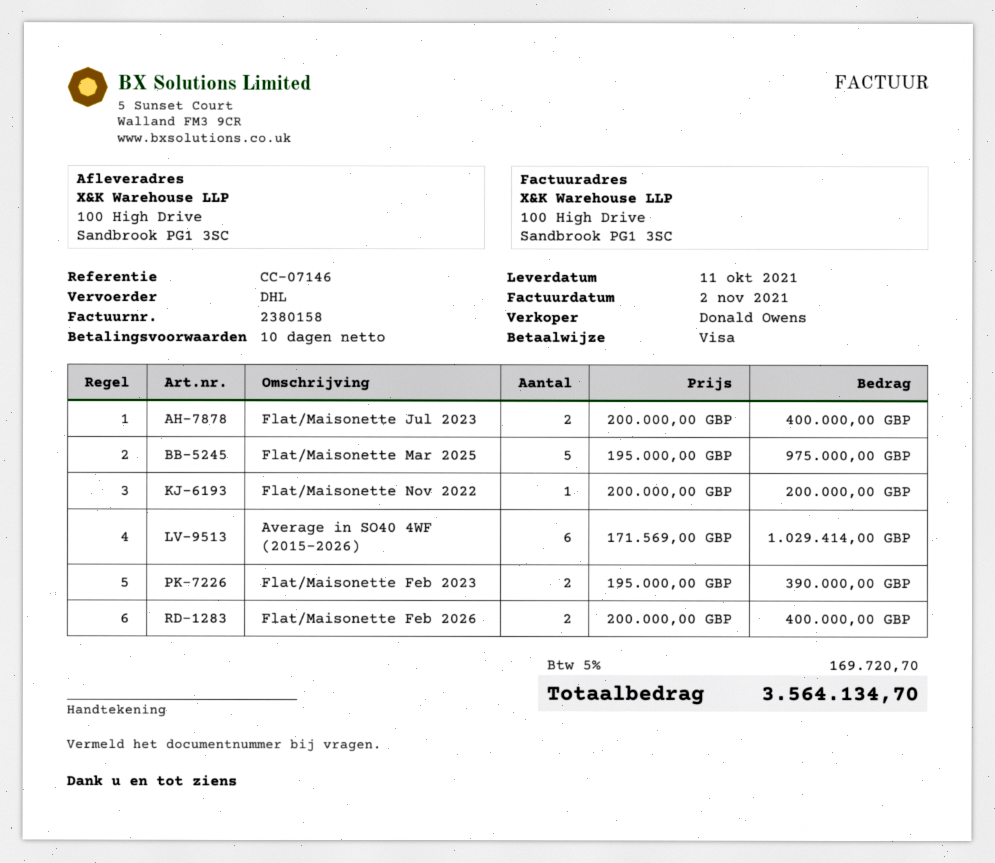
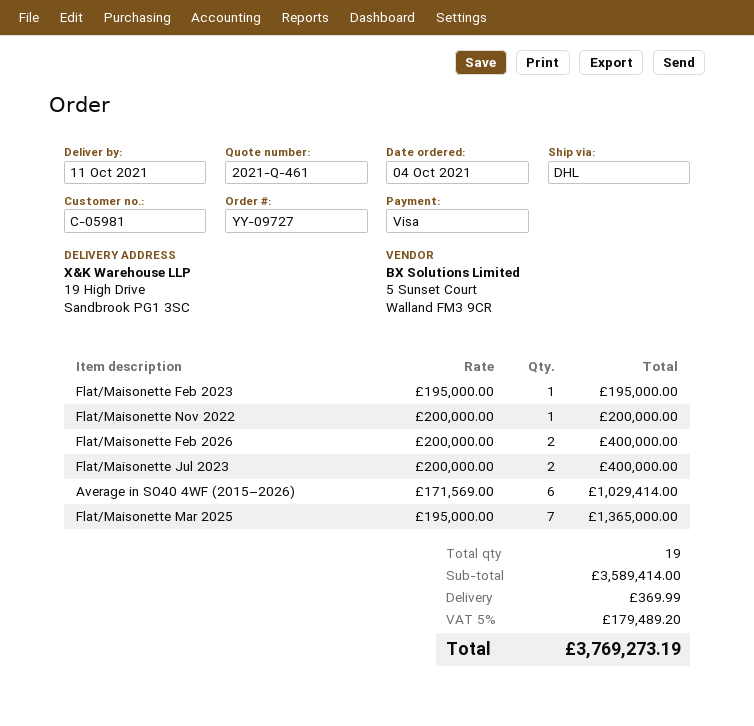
ship to: 100 High Drive, Sandbrook PG1 3SC -> 19 High Drive, Sandbrook PG1 3SC
Flat/Maisonette Mar 2025: 5 x 195000.00 = 975000.00 -> 7 x 195000.00 = 1365000.00
Flat/Maisonette Feb 2023: 2 x 195000.00 = 390000.00 -> 1 x 195000.00 = 195000.00
shipping: none -> 369.99
tax: 5% = 169720.70 -> 5% = 179489.20
total: 3564134.70 -> 3769273.19

